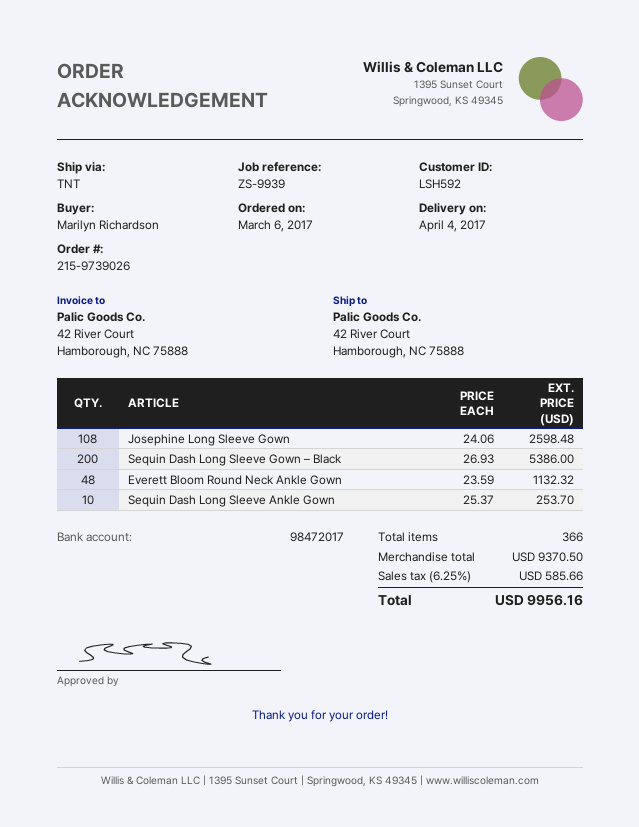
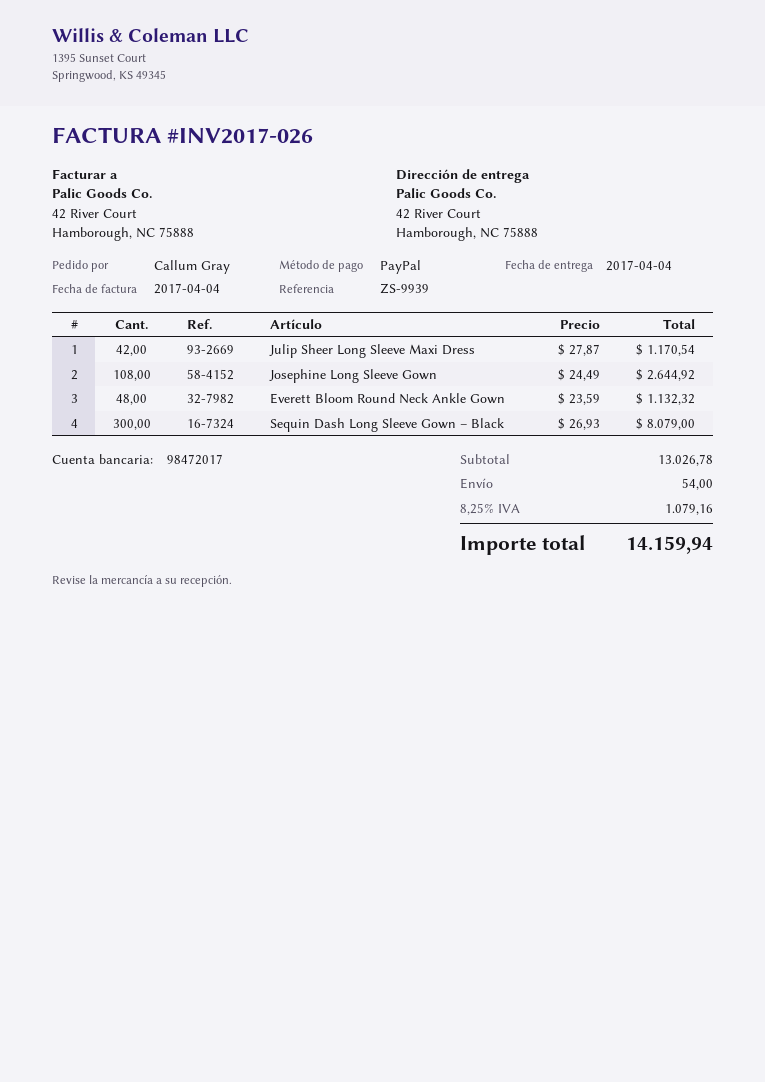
ordered by: Marilyn Richardson -> Callum Gray
Josephine Long Sleeve Gown: 108 x 24.06 = 2598.48 -> 108 x 24.49 = 2644.92
Sequin Dash Long Sleeve Gown – Black: 200 x 26.93 = 5386.00 -> 300 x 26.93 = 8079.00
Sequin Dash Long Sleeve Ankle Gown: 10 x 25.37 = 253.70 -> none
Julip Sheer Long Sleeve Maxi Dress: none -> 42 x 27.87 = 1170.54
subtotal: 9370.50 -> 13026.78
shipping: none -> 54.00
tax: 6.25% = 585.66 -> 8.25% = 1079.16
total: 9956.16 -> 14159.94

